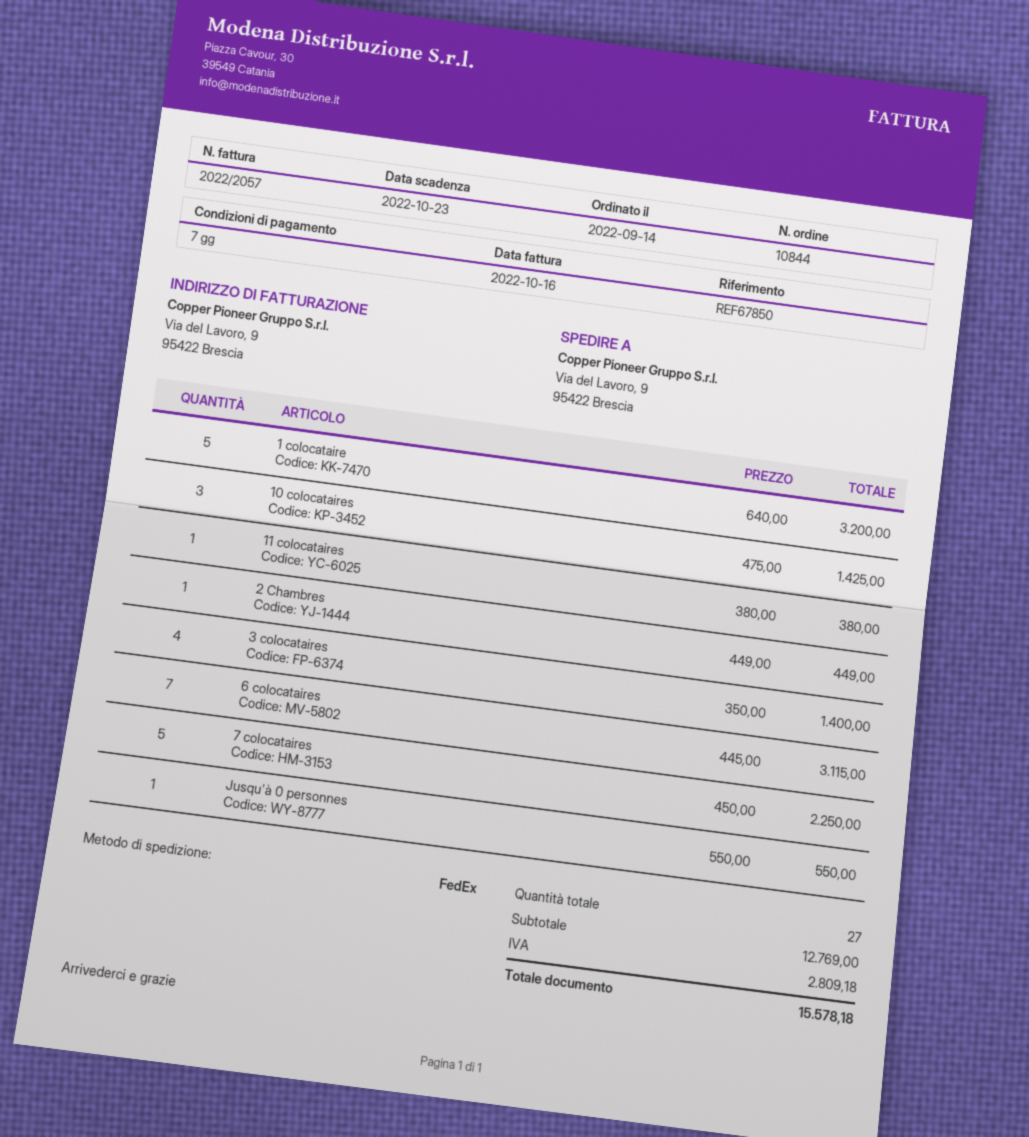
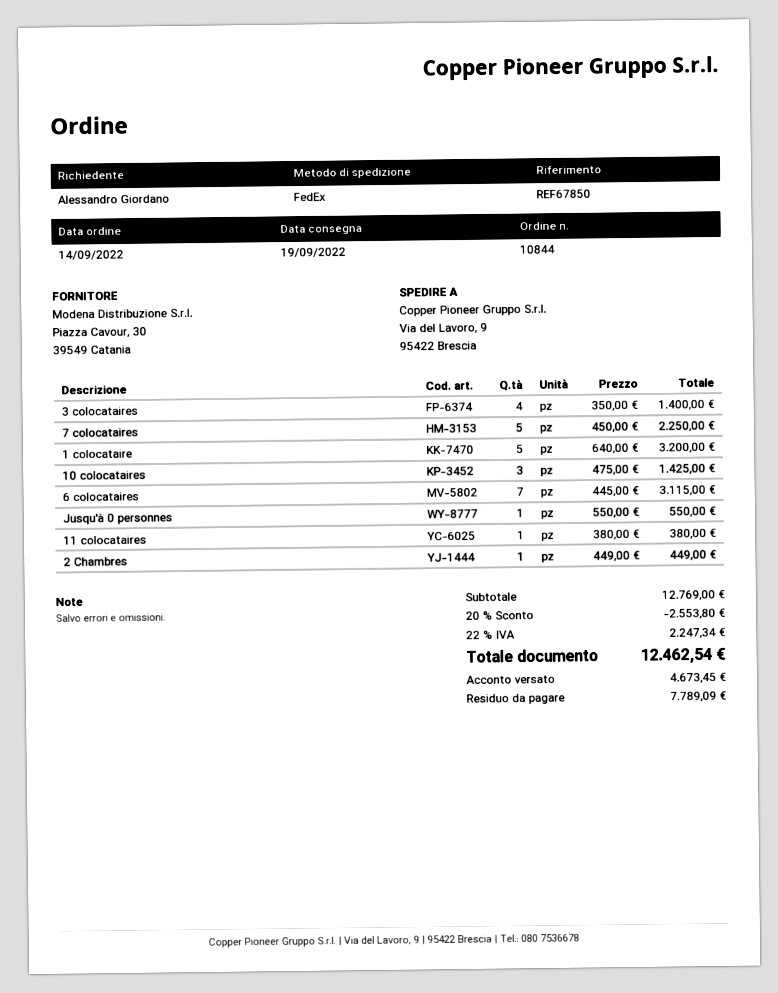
discount: none -> 20% = 2553.80
tax: 2809.18 -> 2247.34
total: 15578.18 -> 12462.54

